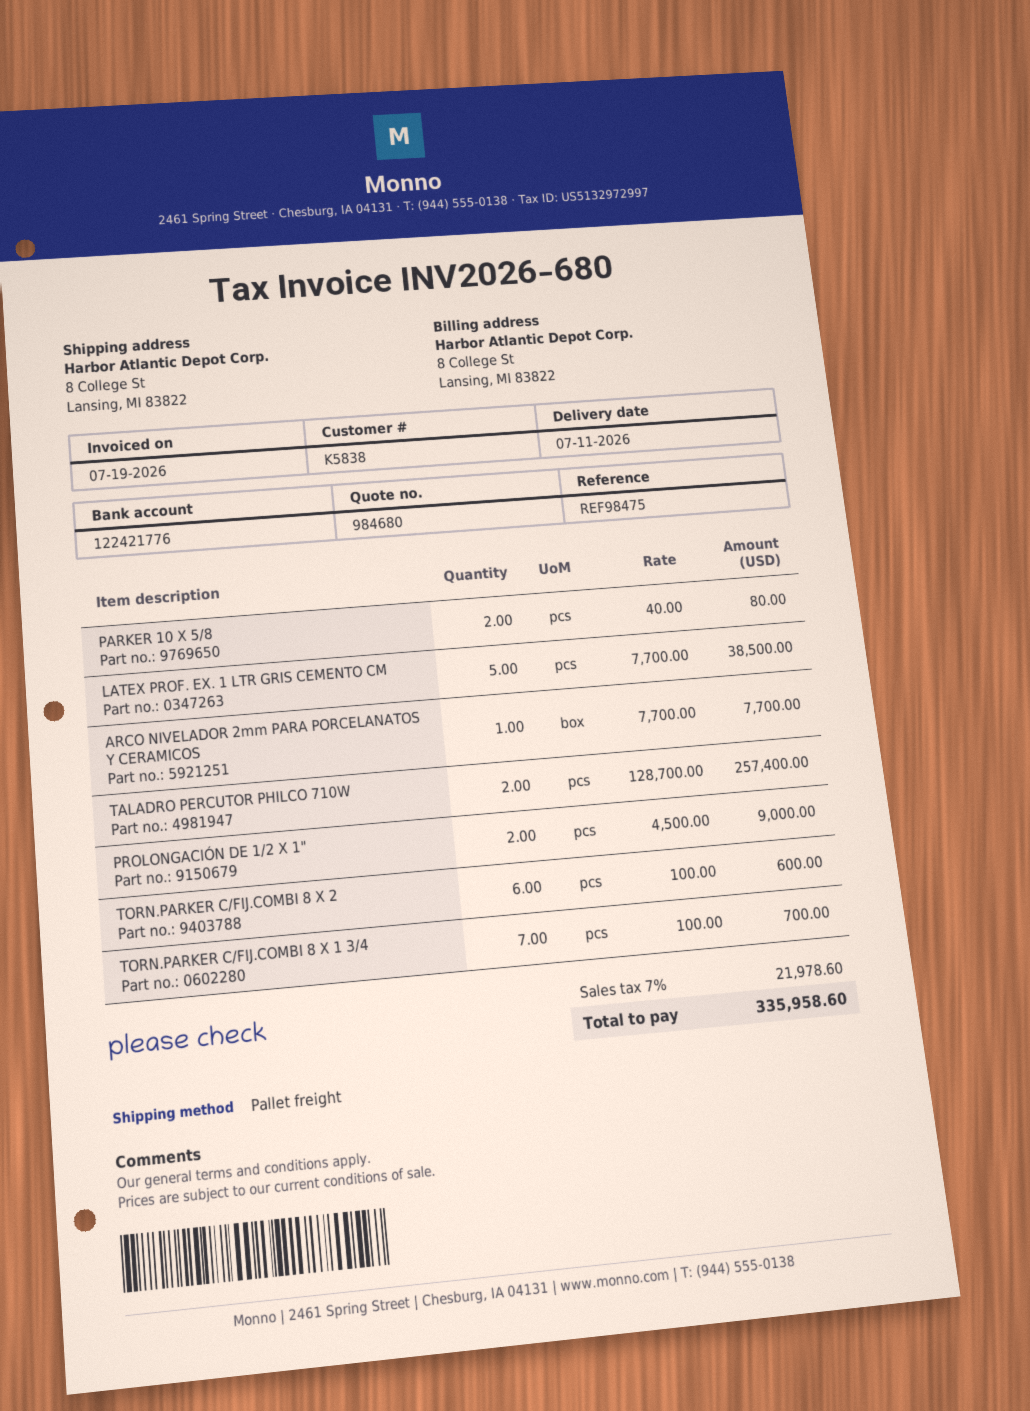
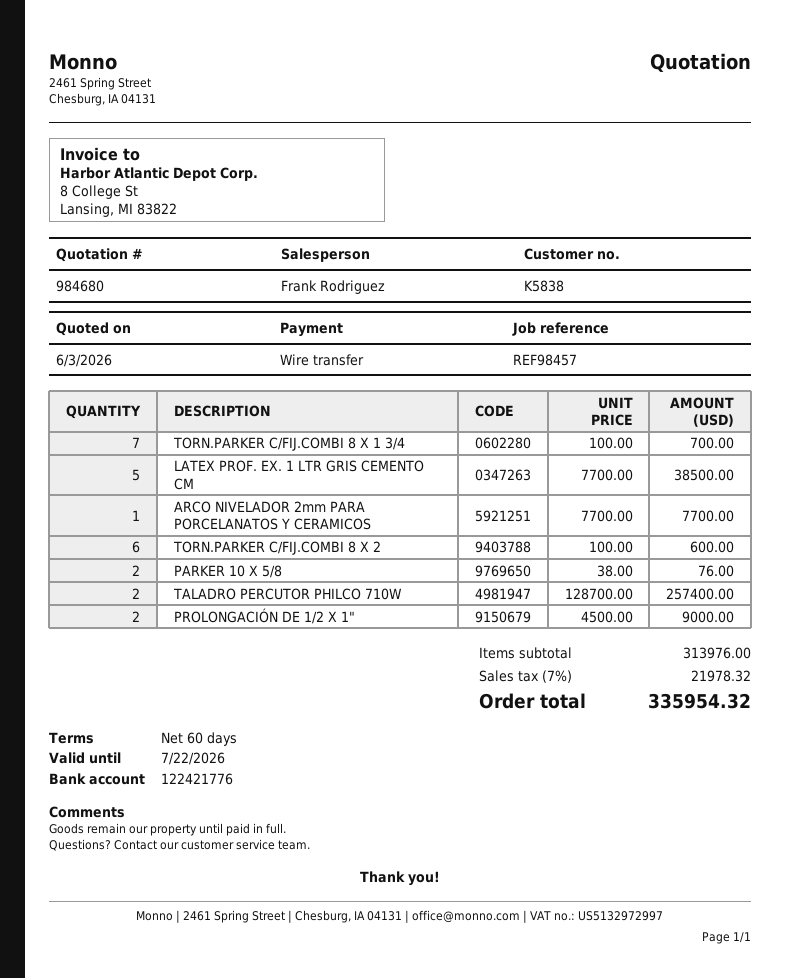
reference: REF98475 -> REF98457
PARKER 10 X 5/8: 2 x 40.00 = 80.00 -> 2 x 38.00 = 76.00
tax: 7% = 21978.60 -> 7% = 21978.32
total: 335958.60 -> 335954.32

